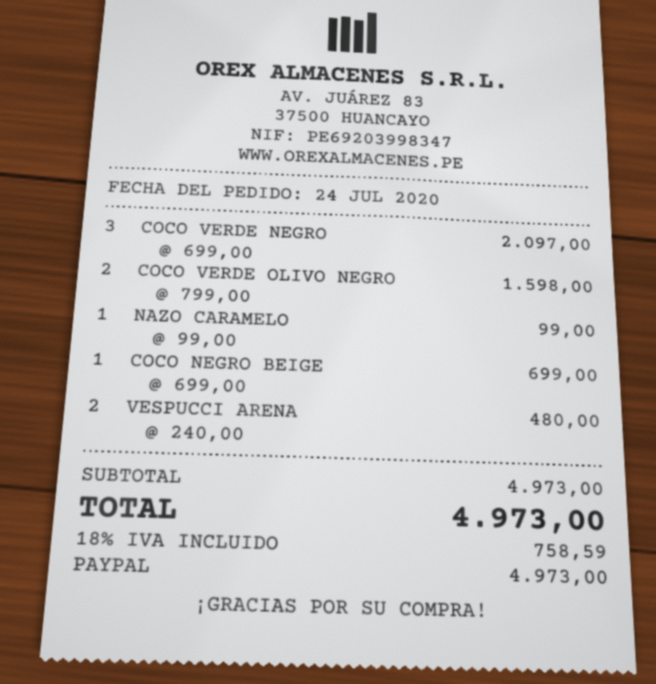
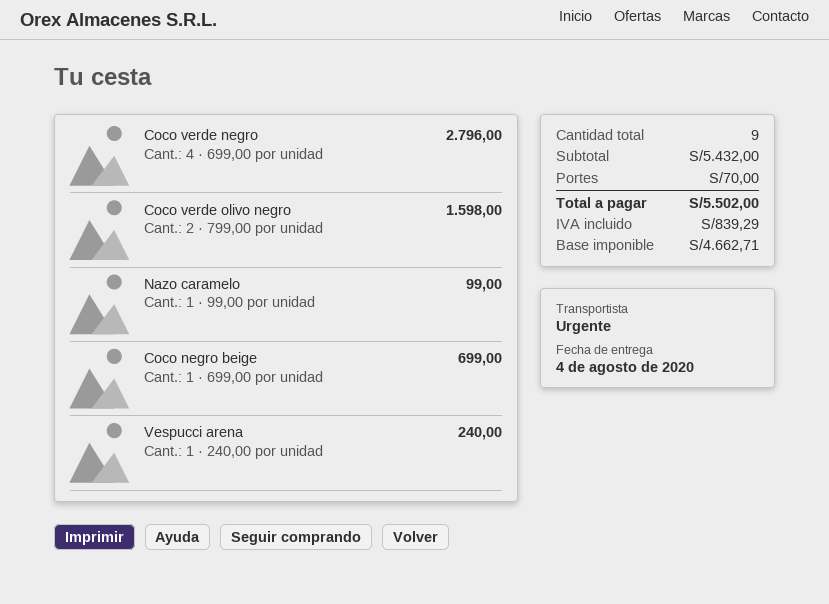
COCO VERDE NEGRO: 3 x 699.00 = 2097.00 -> 4 x 699.00 = 2796.00
VESPUCCI ARENA: 2 x 240.00 = 480.00 -> 1 x 240.00 = 240.00
subtotal: 4973.00 -> 5432.00
shipping: none -> 70.00
tax: 758.59 -> 839.29
total: 4973.00 -> 5502.00

